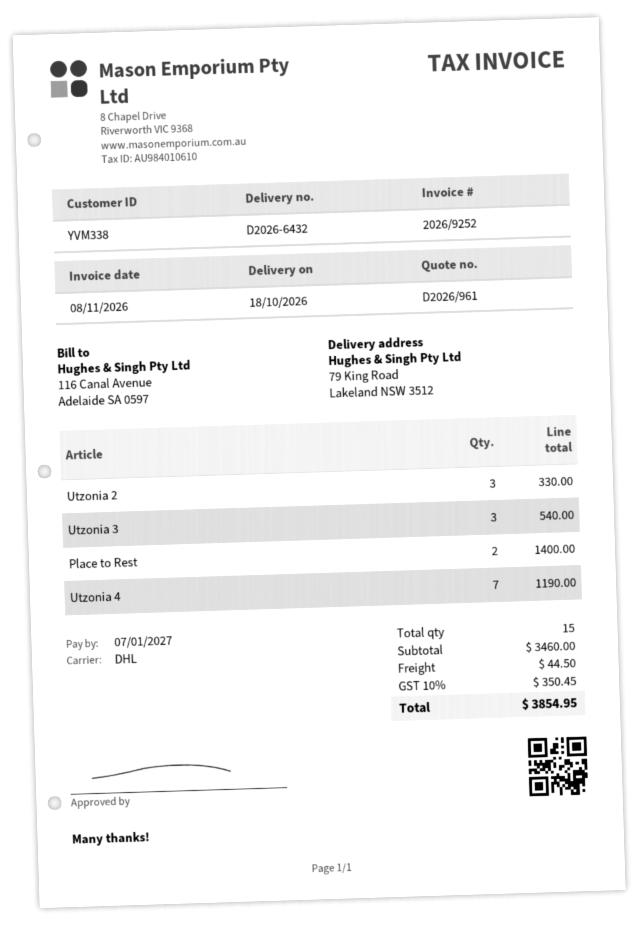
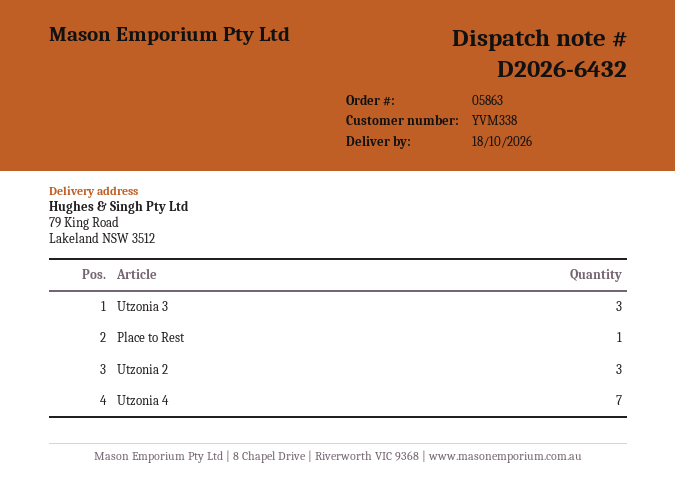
Place to Rest: 2 -> 1

